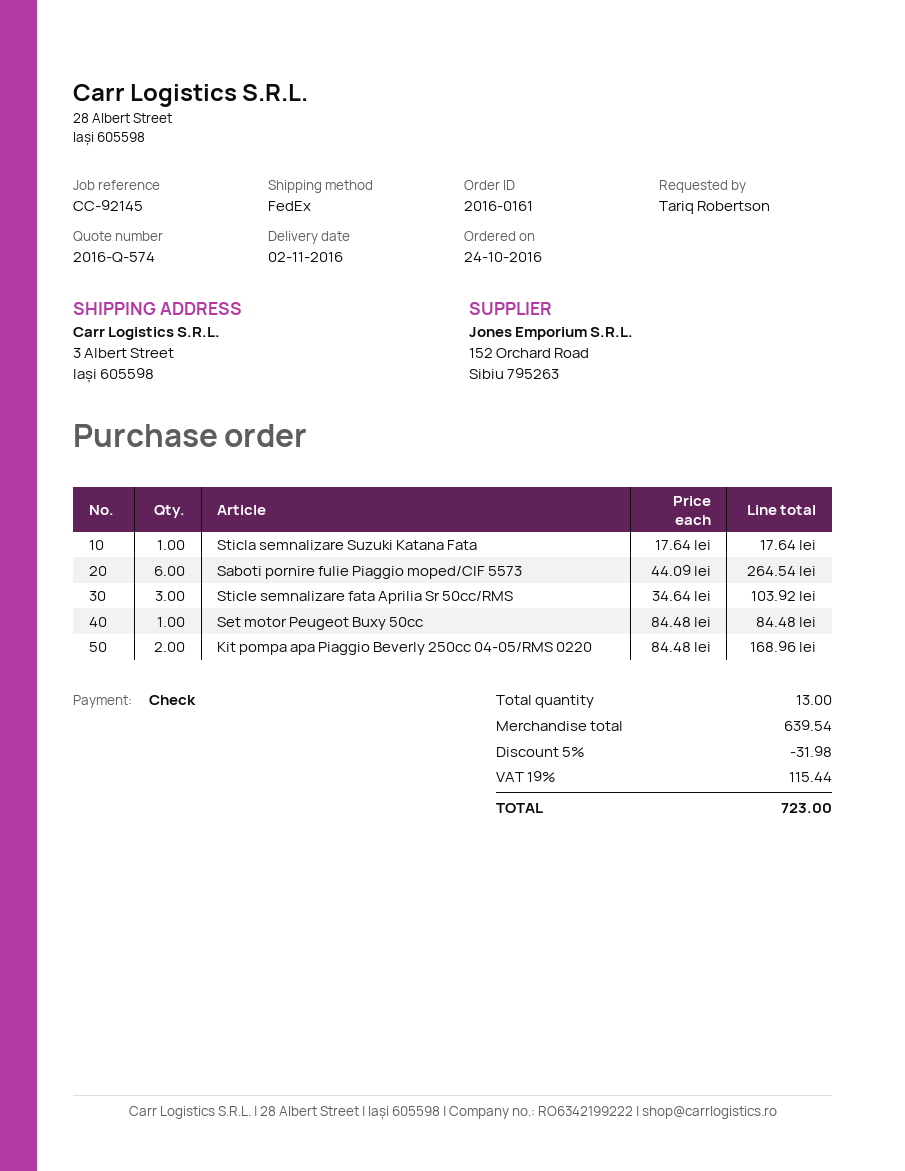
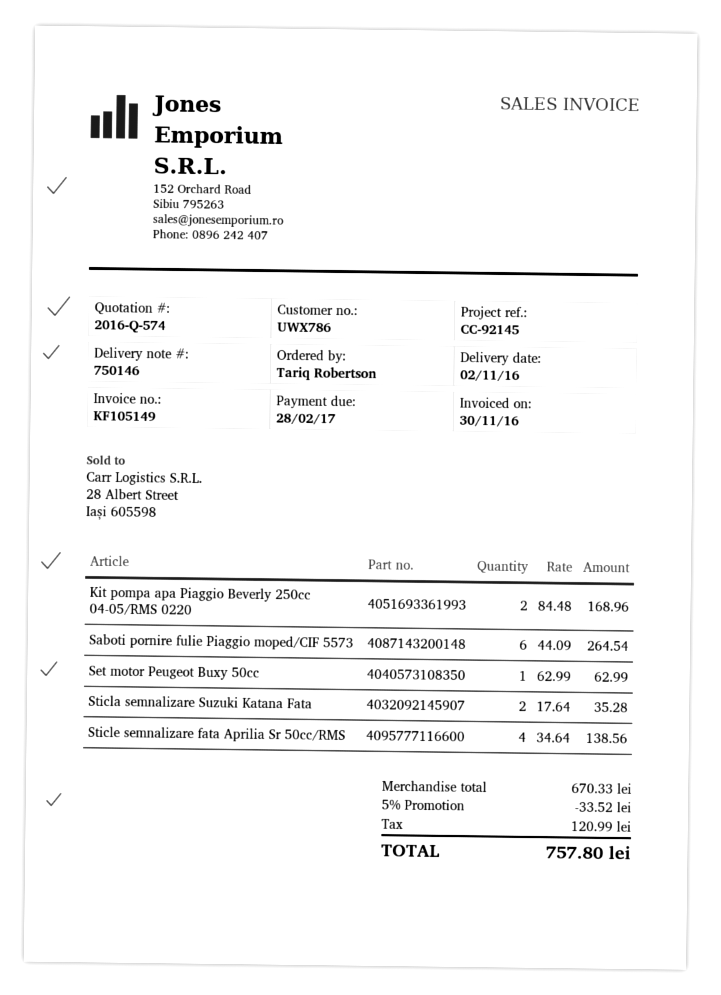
Sticla semnalizare Suzuki Katana Fata: 1 x 17.64 = 17.64 -> 2 x 17.64 = 35.28
Sticle semnalizare fata Aprilia Sr 50cc/RMS: 3 x 34.64 = 103.92 -> 4 x 34.64 = 138.56
Set motor Peugeot Buxy 50cc: 1 x 84.48 = 84.48 -> 1 x 62.99 = 62.99
subtotal: 639.54 -> 670.33
discount: 5% = 31.98 -> 5% = 33.52
tax: 115.44 -> 120.99
total: 723.00 -> 757.80

